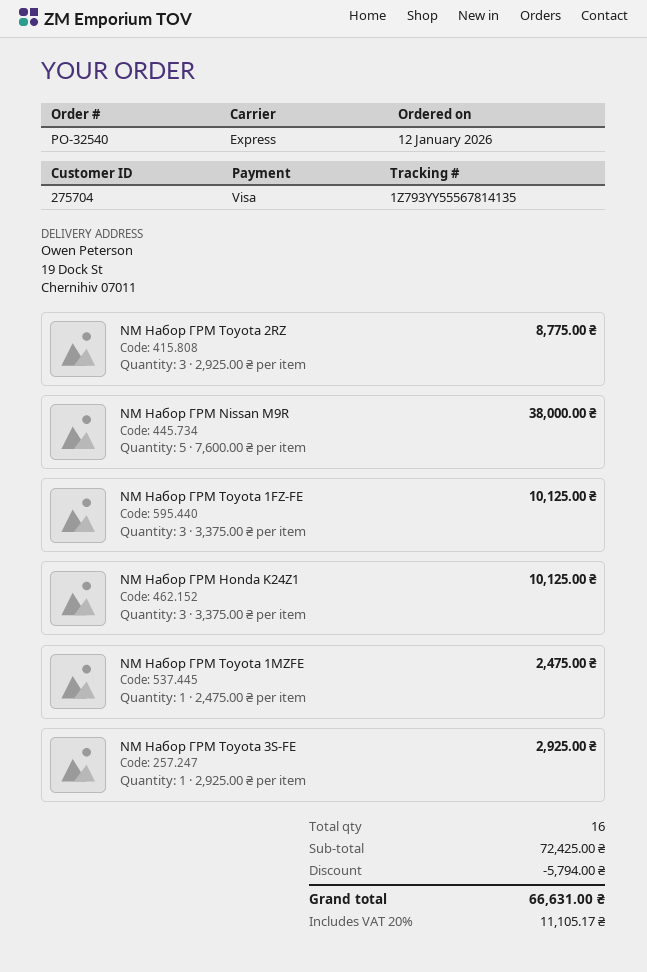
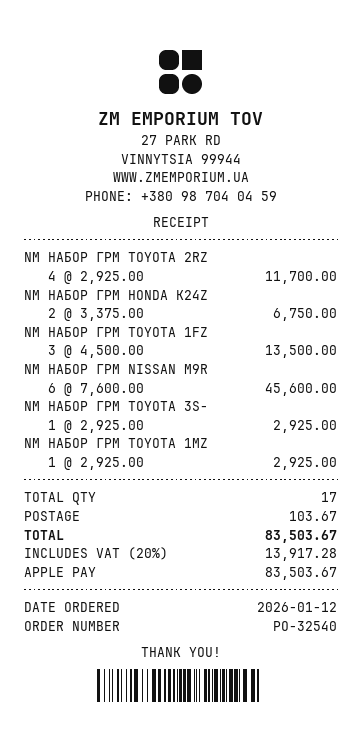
payment method: Visa -> Apple Pay
NM Набор ГРМ Toyota 2RZ: 3 x 2925.00 = 8775.00 -> 4 x 2925.00 = 11700.00
NM Набор ГРМ Nissan M9R: 5 x 7600.00 = 38000.00 -> 6 x 7600.00 = 45600.00
NM Набор ГРМ Toyota 1FZ-FE: 3 x 3375.00 = 10125.00 -> 3 x 4500.00 = 13500.00
NM Набор ГРМ Honda K24Z1: 3 x 3375.00 = 10125.00 -> 2 x 3375.00 = 6750.00
NM Набор ГРМ Toyota 1MZFE: 1 x 2475.00 = 2475.00 -> 1 x 2925.00 = 2925.00
total quantity: 16 -> 17
discount: 5794.00 -> none
shipping: none -> 103.67
tax: 20% = 11105.17 -> 20% = 13917.28
total: 66631.00 -> 83503.67

